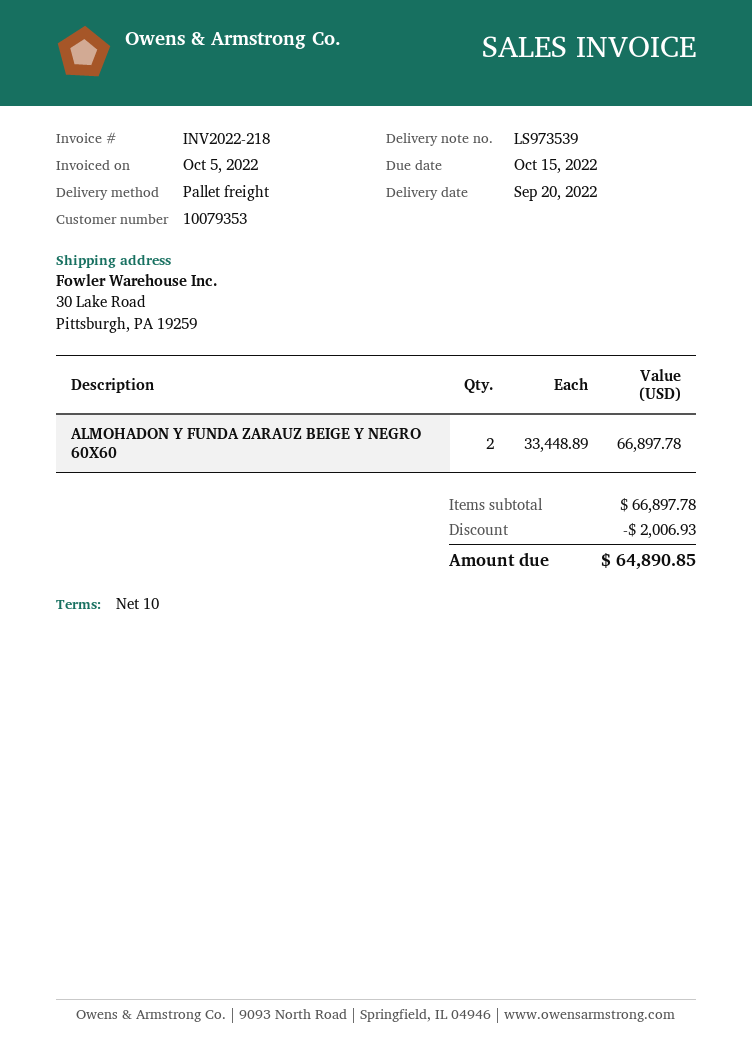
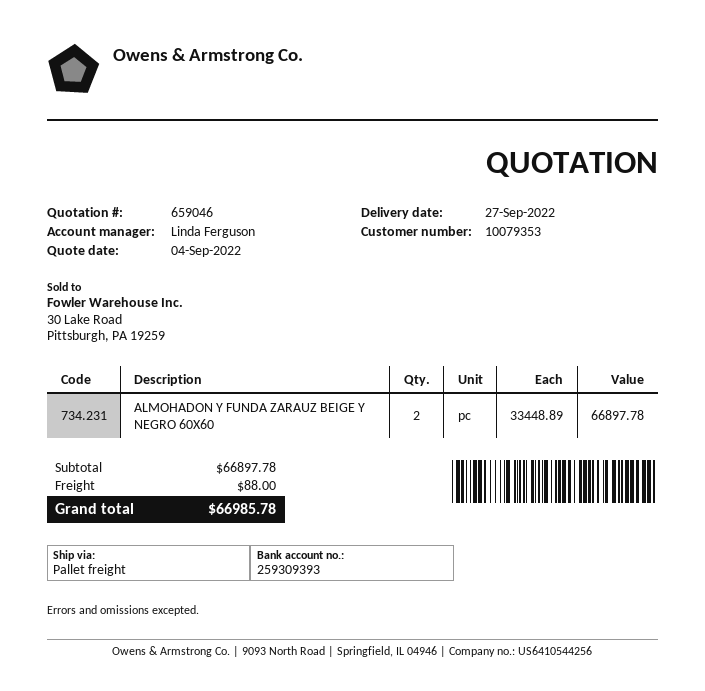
delivery date: 2022-09-20 -> 2022-09-27
discount: 2006.93 -> none
shipping: none -> 88.00
total: 64890.85 -> 66985.78

